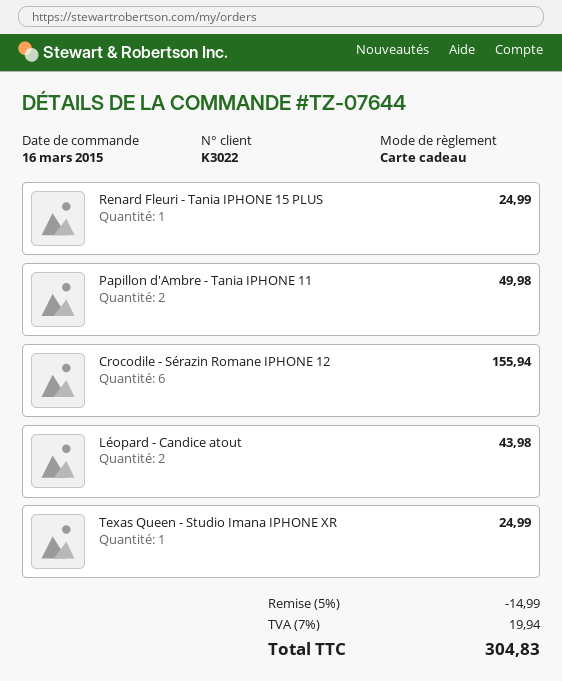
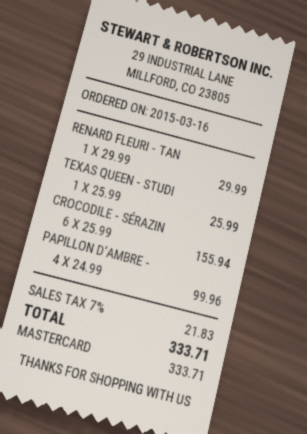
payment method: gift card -> Mastercard
Renard Fleuri - Tania IPHONE 15 PLUS: 1 for 24.99 -> 1 for 29.99
Papillon d'Ambre - Tania IPHONE 11: 2 for 49.98 -> 4 for 99.96
Léopard - Candice atout: 2 for 43.98 -> none
Texas Queen - Studio Imana IPHONE XR: 1 for 24.99 -> 1 for 25.99
discount: 5% = 14.99 -> none
tax: 7% = 19.94 -> 7% = 21.83
total: 304.83 -> 333.71

